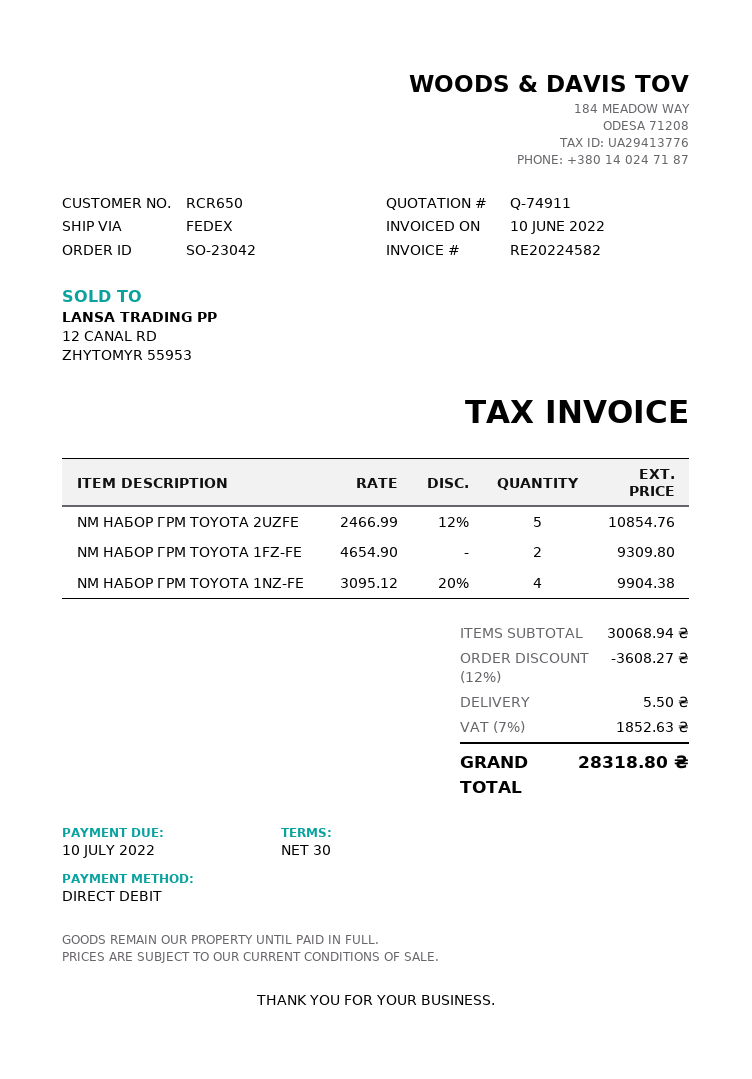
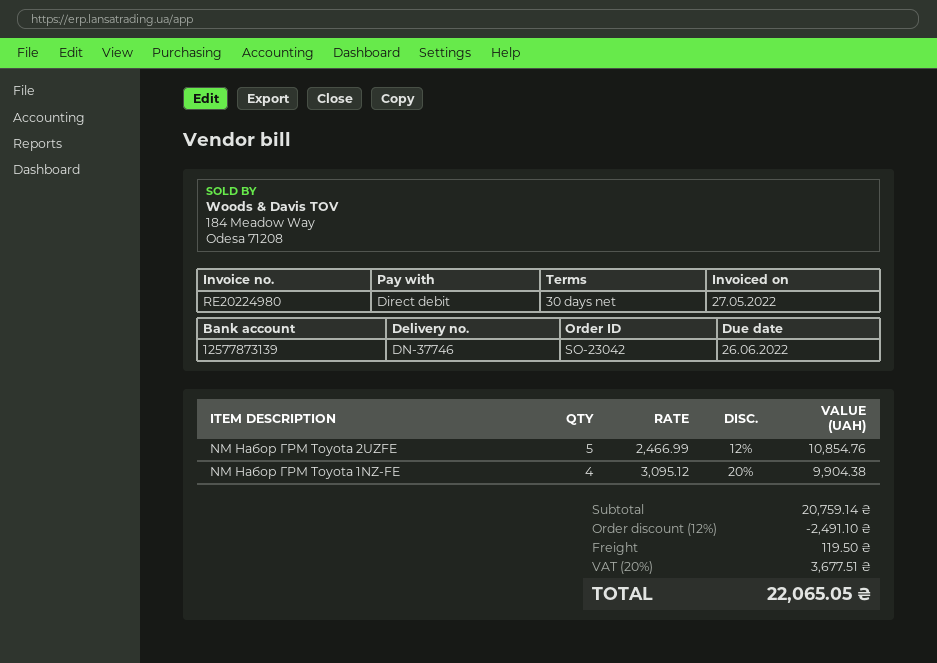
invoice number: RE20224582 -> RE20224980
invoice date: 2022-06-10 -> 2022-05-27
due date: 2022-07-10 -> 2022-06-26
NM НАБОР ГРМ TOYOTA 1FZ-FE: 2 x 4654.90 = 9309.80 -> none
subtotal: 30068.94 -> 20759.14
discount: 12% = 3608.27 -> 12% = 2491.10
shipping: 5.50 -> 119.50
tax: 7% = 1852.63 -> 20% = 3677.51
total: 28318.80 -> 22065.05

